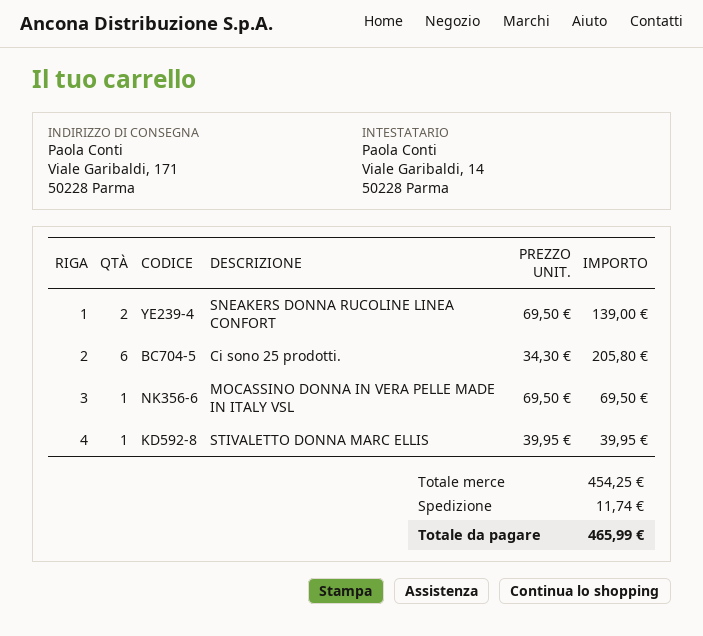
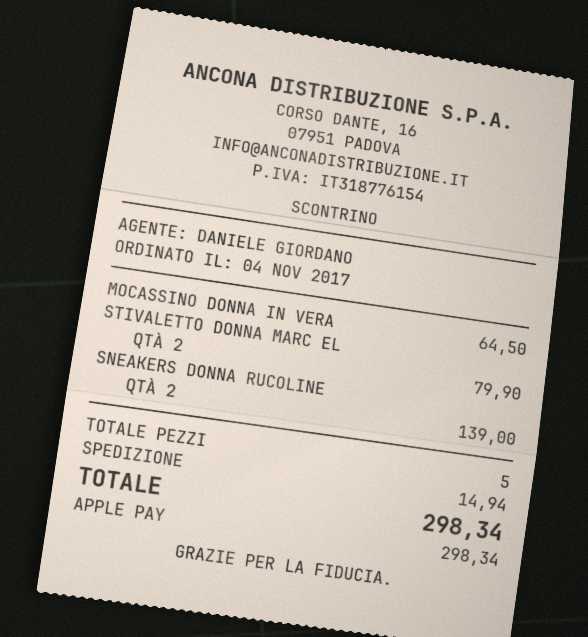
Ci sono 25 prodotti.: 6 for 205.80 -> none
MOCASSINO DONNA IN VERA PELLE MADE IN ITALY VSL: 1 for 69.50 -> 1 for 64.50
STIVALETTO DONNA MARC ELLIS: 1 for 39.95 -> 2 for 79.90
shipping: 11.74 -> 14.94
total: 465.99 -> 298.34

